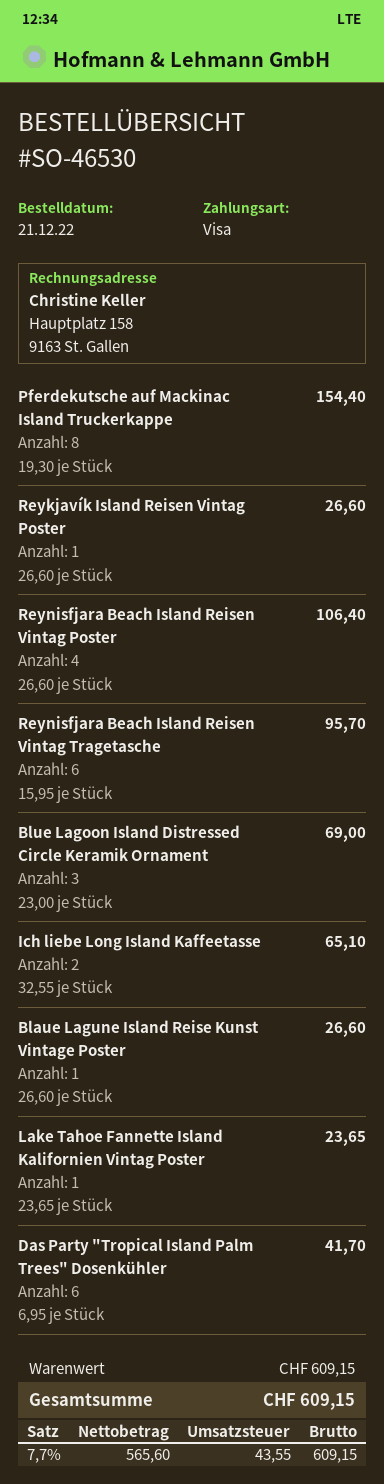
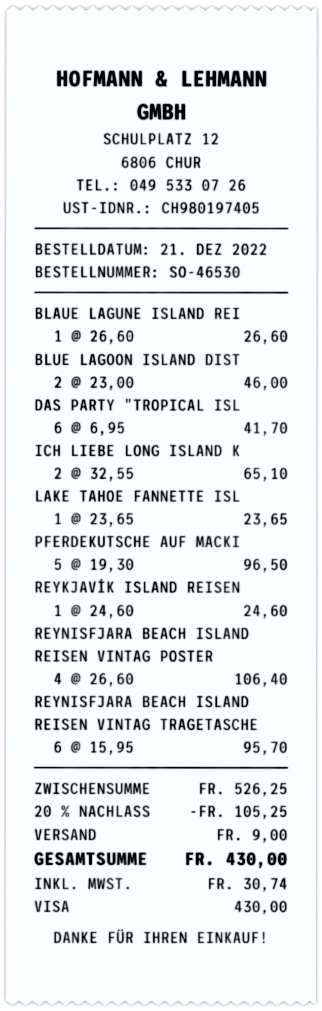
Pferdekutsche auf Mackinac Island Truckerkappe: 8 x 19.30 = 154.40 -> 5 x 19.30 = 96.50
Reykjavík Island Reisen Vintag Poster: 1 x 26.60 = 26.60 -> 1 x 24.60 = 24.60
Blue Lagoon Island Distressed Circle Keramik Ornament: 3 x 23.00 = 69.00 -> 2 x 23.00 = 46.00
subtotal: 609.15 -> 526.25
discount: none -> 20% = 105.25
shipping: none -> 9.00
tax: 43.55 -> 30.74
total: 609.15 -> 430.00

